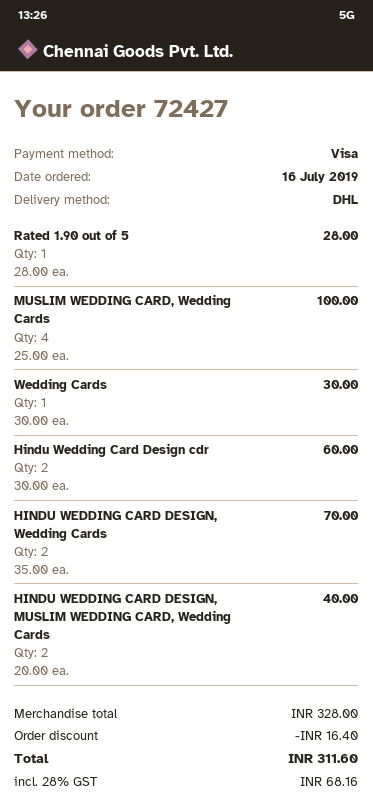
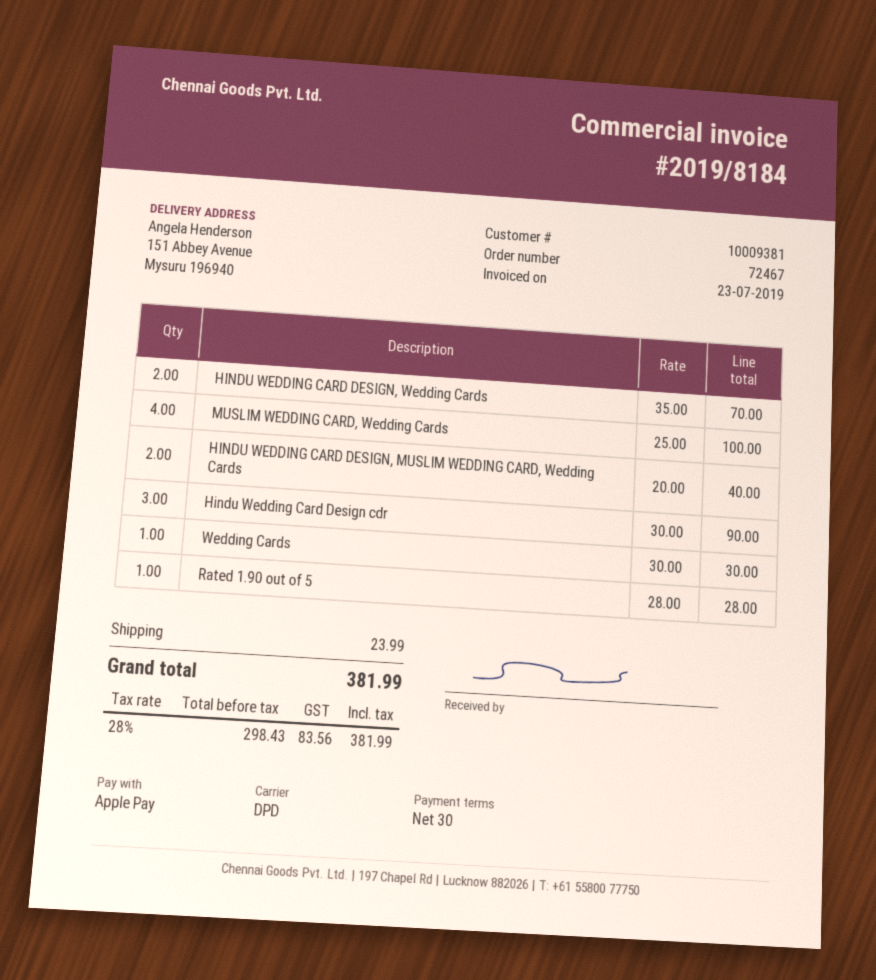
order number: 72427 -> 72467
payment method: Visa -> Apple Pay
shipping method: DHL -> DPD
Hindu Wedding Card Design cdr: 2 x 30.00 = 60.00 -> 3 x 30.00 = 90.00
discount: 16.40 -> none
shipping: none -> 23.99
tax: 28% = 68.16 -> 28% = 83.56
total: 311.60 -> 381.99

